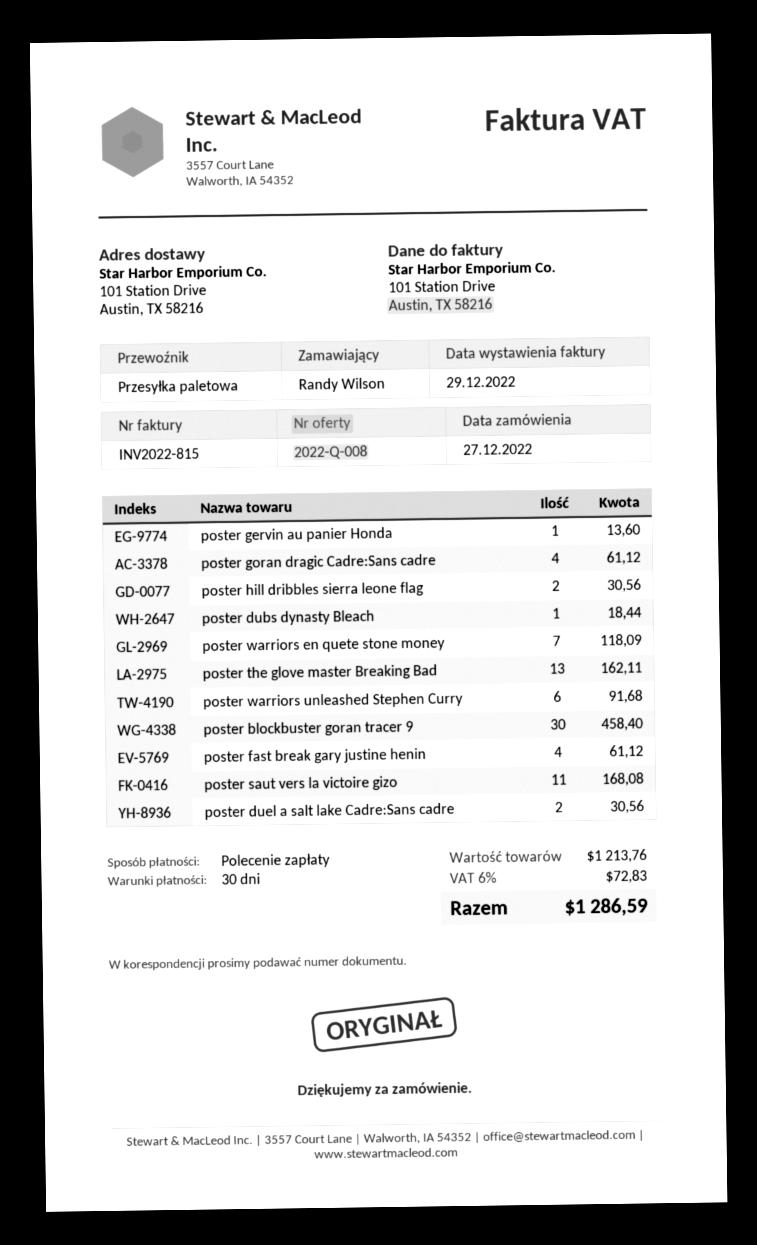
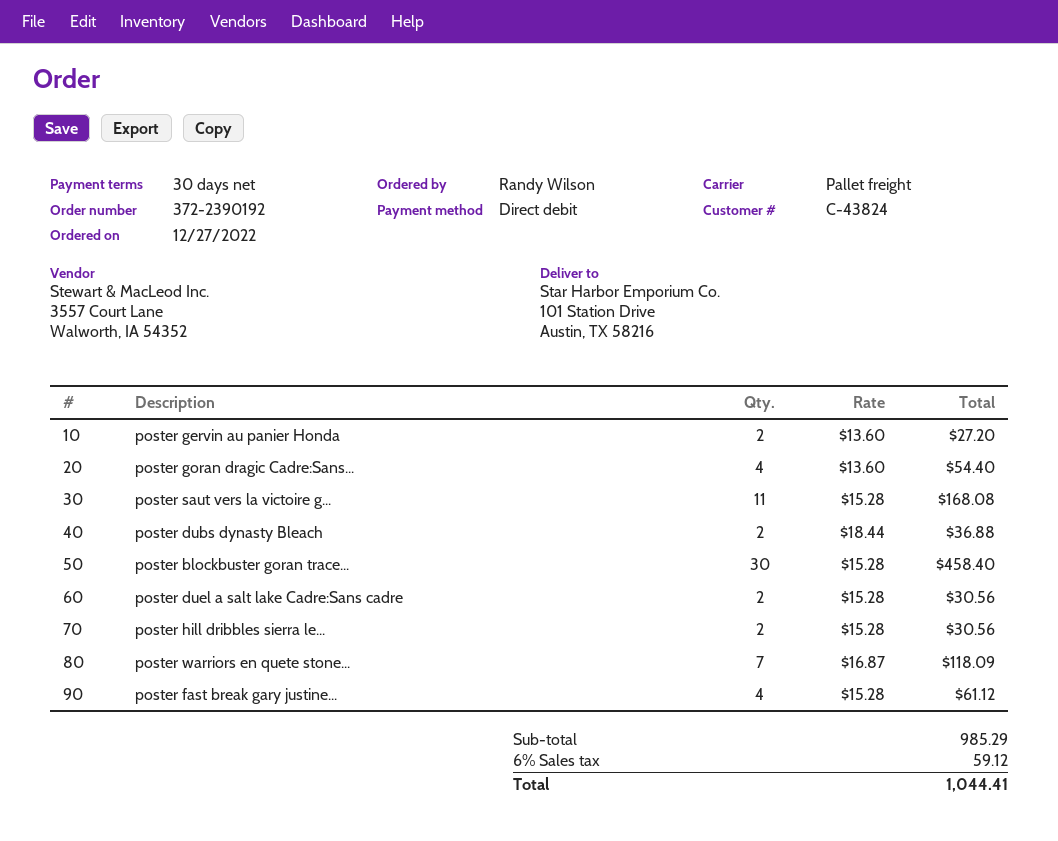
poster gervin au panier Honda: 1 for 13.60 -> 2 for 27.20
poster goran dragic Cadre:Sans cadre: 4 for 61.12 -> 4 for 54.40
poster dubs dynasty Bleach: 1 for 18.44 -> 2 for 36.88
poster the glove master Breaking Bad: 13 for 162.11 -> none
poster warriors unleashed Stephen Curry: 6 for 91.68 -> none
subtotal: 1213.76 -> 985.29
tax: 6% = 72.83 -> 6% = 59.12
total: 1286.59 -> 1044.41

